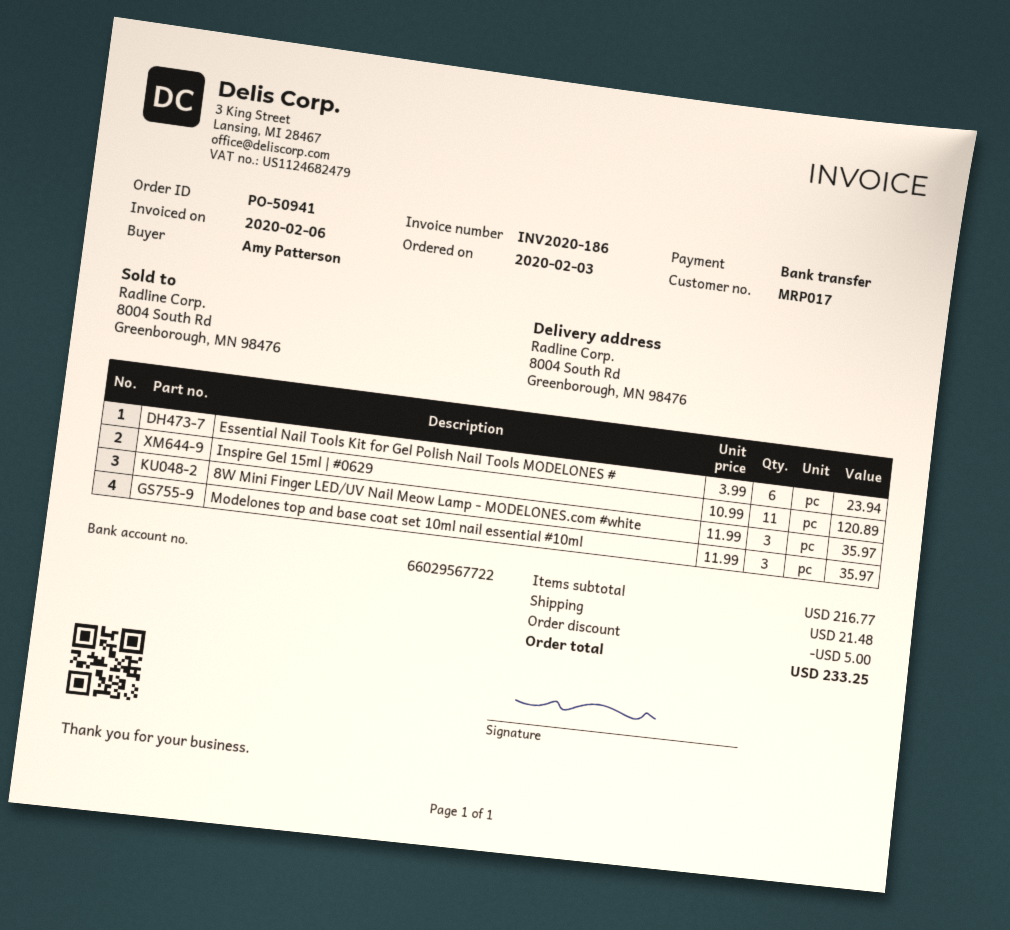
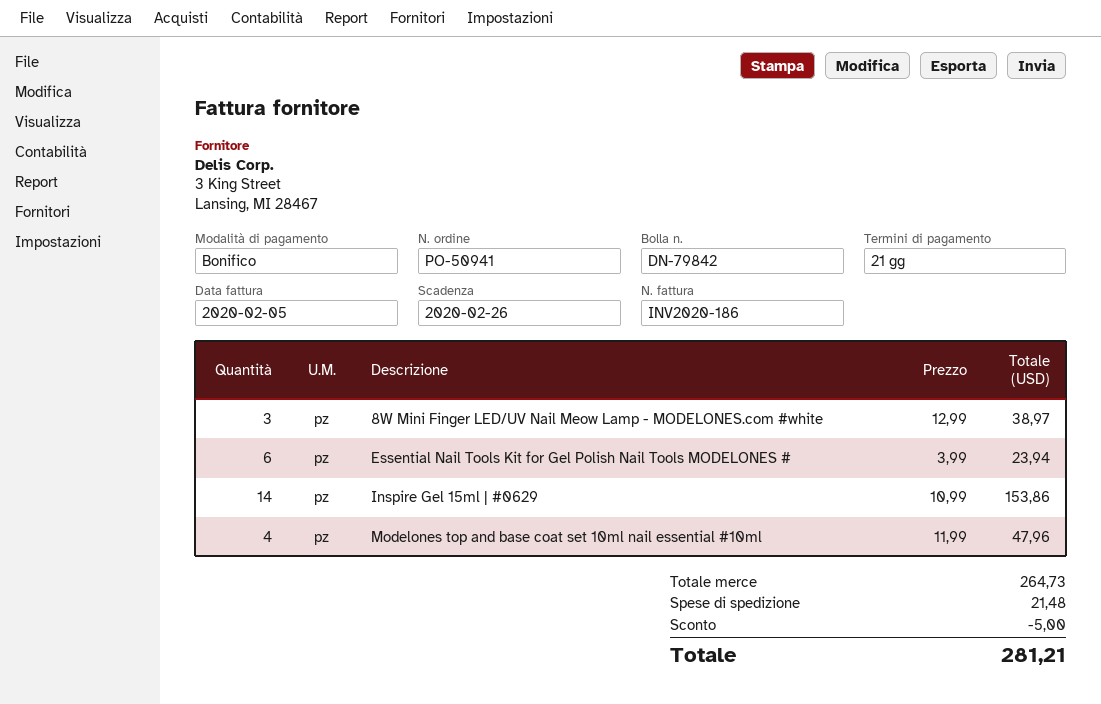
invoice date: 2020-02-06 -> 2020-02-05
Inspire Gel 15ml | #0629: 11 x 10.99 = 120.89 -> 14 x 10.99 = 153.86
8W Mini Finger LED/UV Nail Meow Lamp - MODELONES.com #white: 3 x 11.99 = 35.97 -> 3 x 12.99 = 38.97
Modelones top and base coat set 10ml nail essential #10ml: 3 x 11.99 = 35.97 -> 4 x 11.99 = 47.96
subtotal: 216.77 -> 264.73
total: 233.25 -> 281.21

